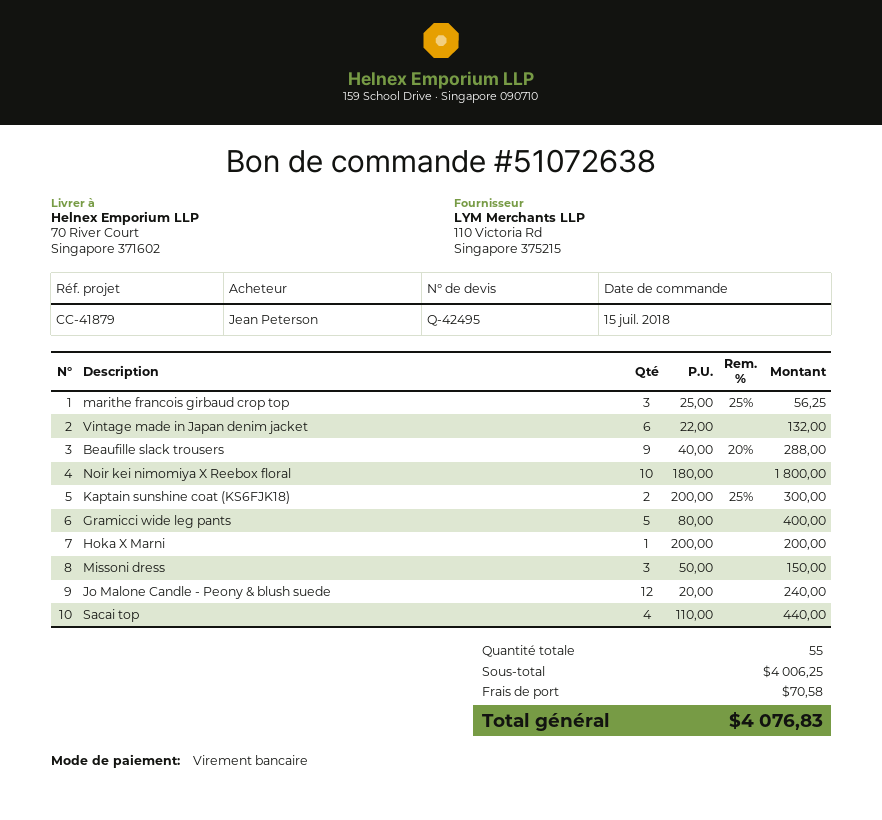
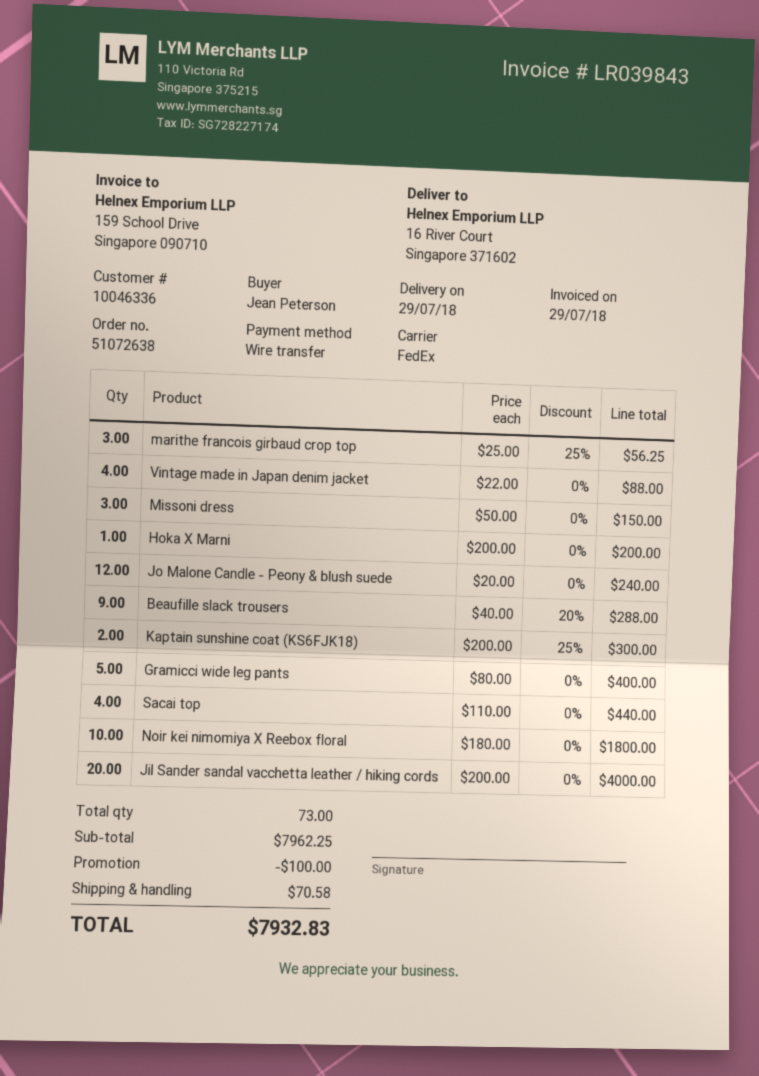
ship to: 70 River Court, Singapore 371602 -> 16 River Court, Singapore 371602
Vintage made in Japan denim jacket: 6 x 22.00 = 132.00 -> 4 x 22.00 = 88.00
Jil Sander sandal vacchetta leather / hiking cords: none -> 20 x 200.00 = 4000.00
total quantity: 55 -> 73
subtotal: 4006.25 -> 7962.25
discount: none -> 100.00
total: 4076.83 -> 7932.83

